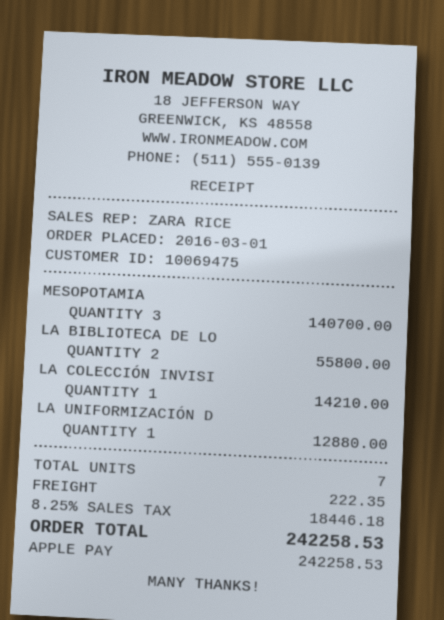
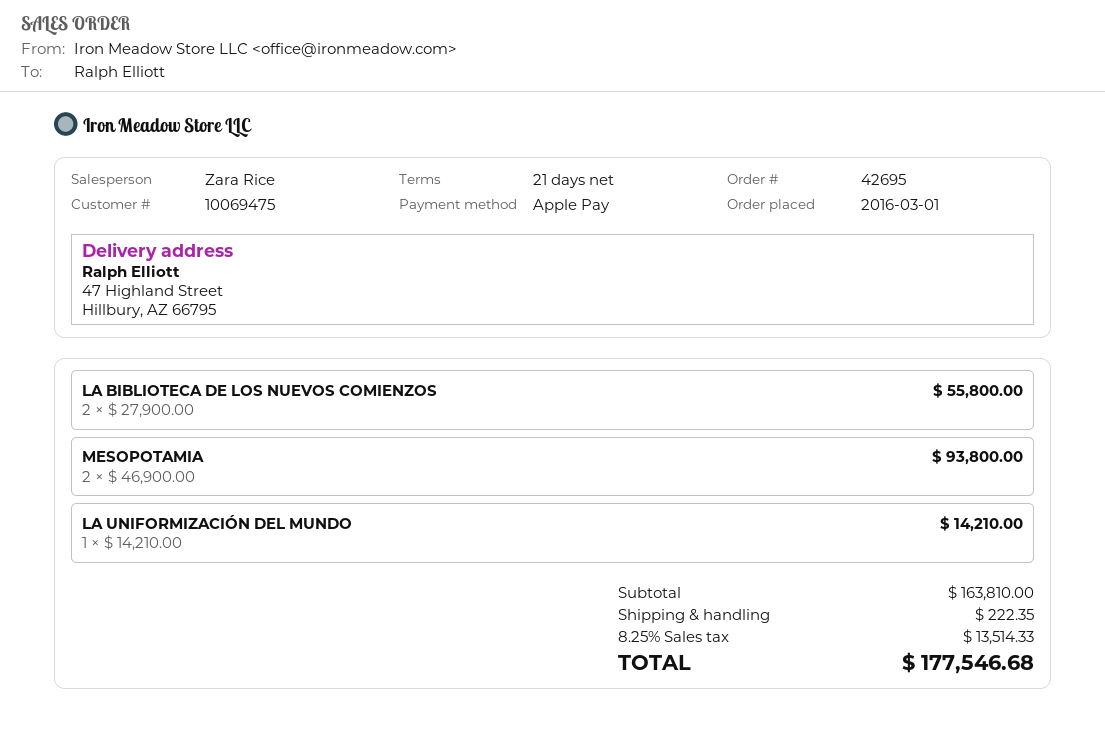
MESOPOTAMIA: 3 for 140700.00 -> 2 for 93800.00
LA COLECCIÓN INVISI: 1 for 14210.00 -> none
LA UNIFORMIZACIÓN D: 1 for 12880.00 -> 1 for 14210.00
tax: 8.25% = 18446.18 -> 8.25% = 13514.33
total: 242258.53 -> 177546.68

